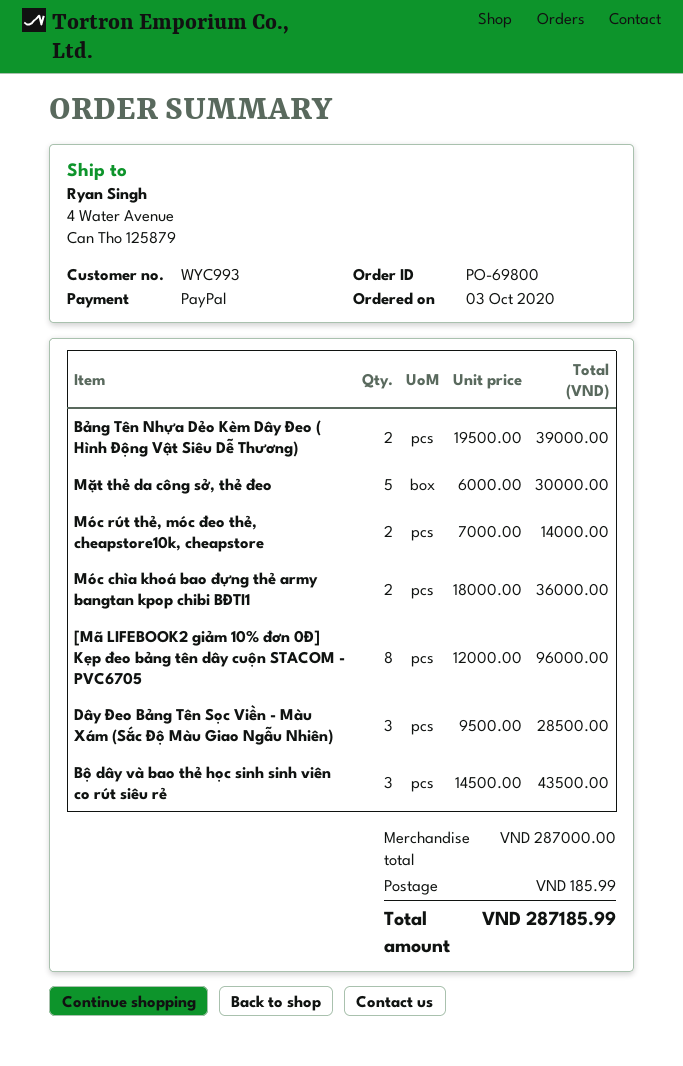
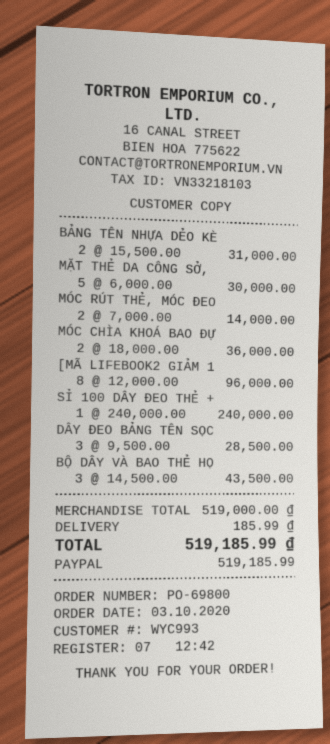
Bảng Tên Nhựa Dẻo Kèm Dây Đeo ( Hình Động Vật Siêu Dễ Thương): 2 x 19500.00 = 39000.00 -> 2 x 15500.00 = 31000.00
SỈ 100 DÂY ĐEO THẺ +: none -> 1 x 240000.00 = 240000.00
subtotal: 287000.00 -> 519000.00
total: 287185.99 -> 519185.99

